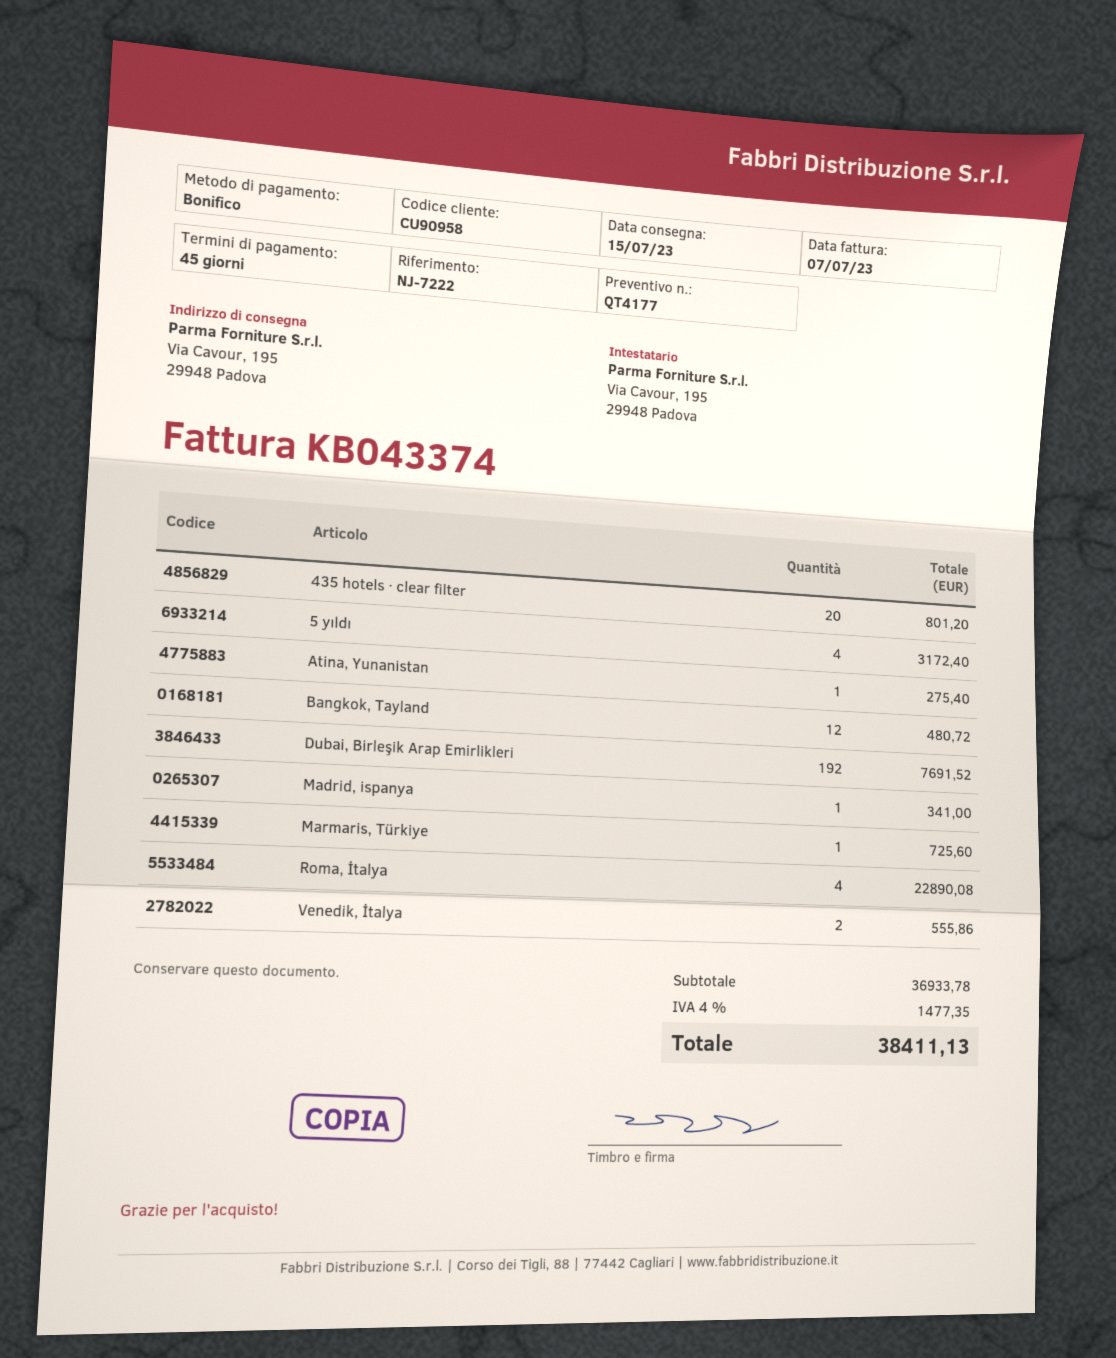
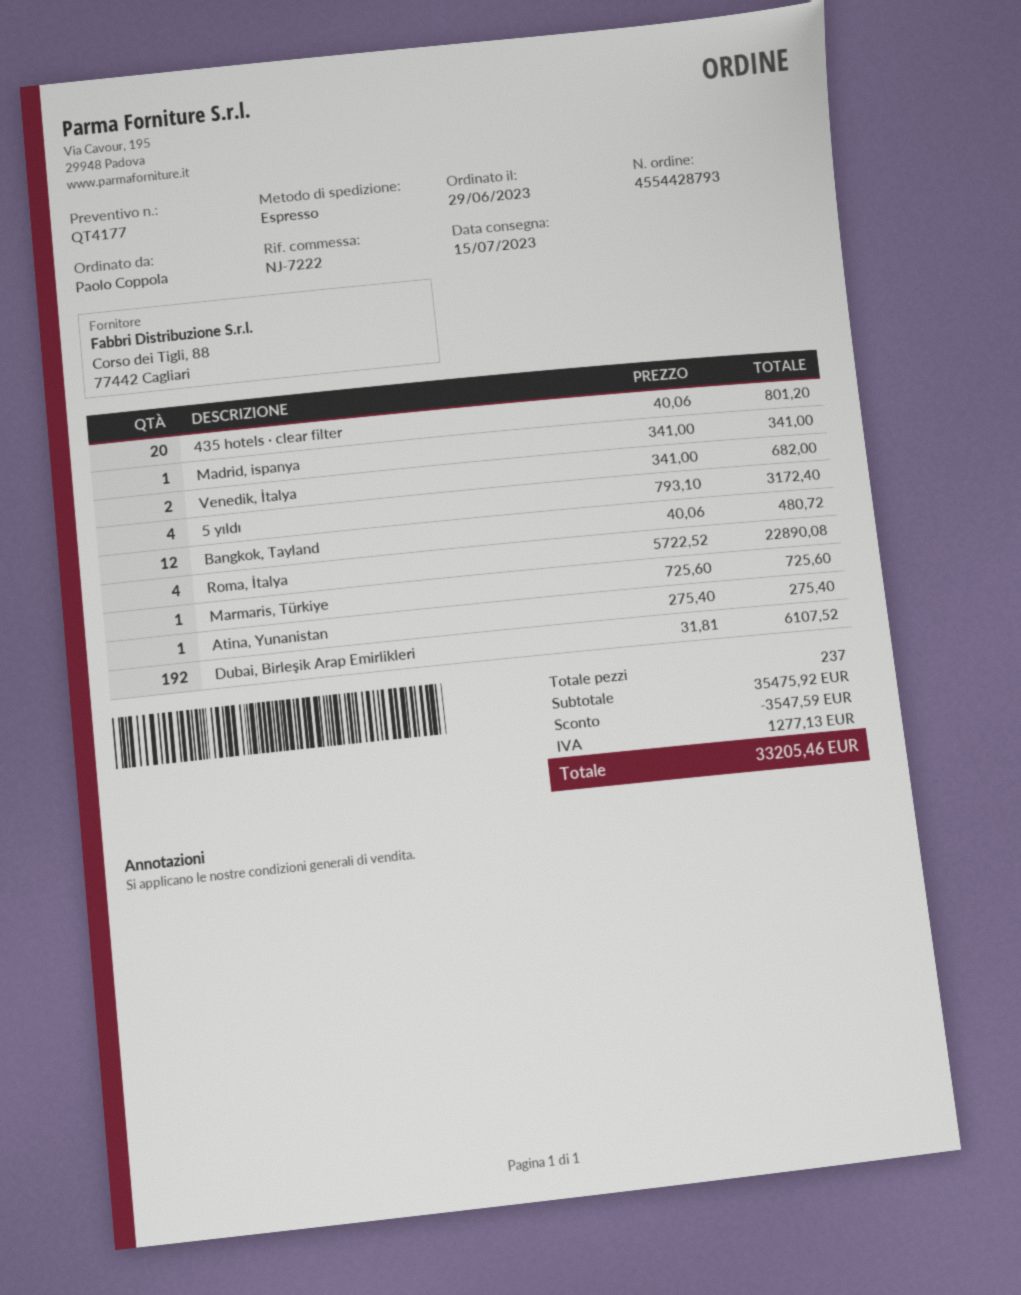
Dubai, Birleşik Arap Emirlikleri: 192 for 7691.52 -> 192 for 6107.52
Venedik, İtalya: 2 for 555.86 -> 2 for 682.00
subtotal: 36933.78 -> 35475.92
discount: none -> 3547.59
tax: 1477.35 -> 1277.13
total: 38411.13 -> 33205.46

